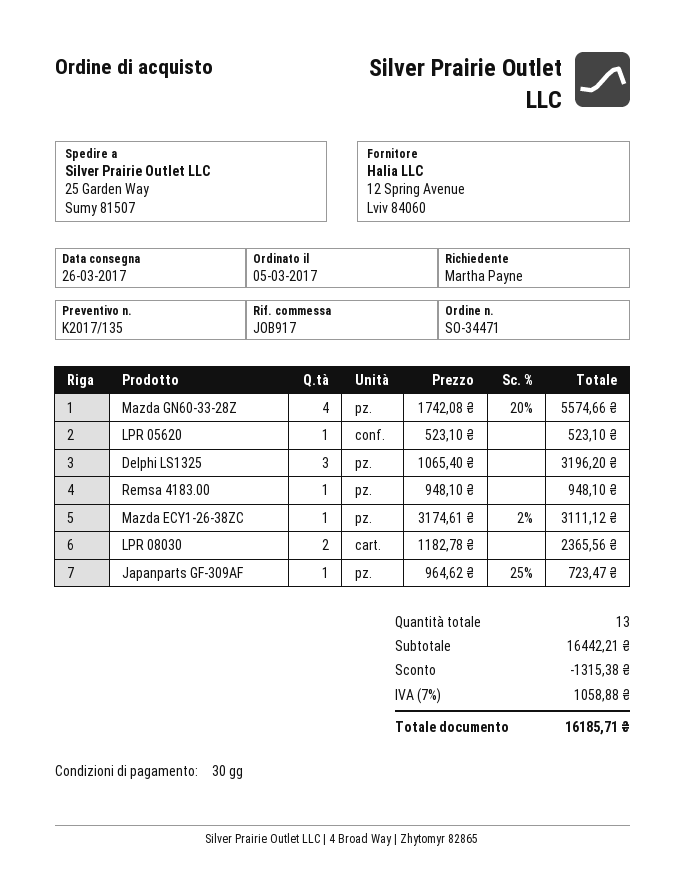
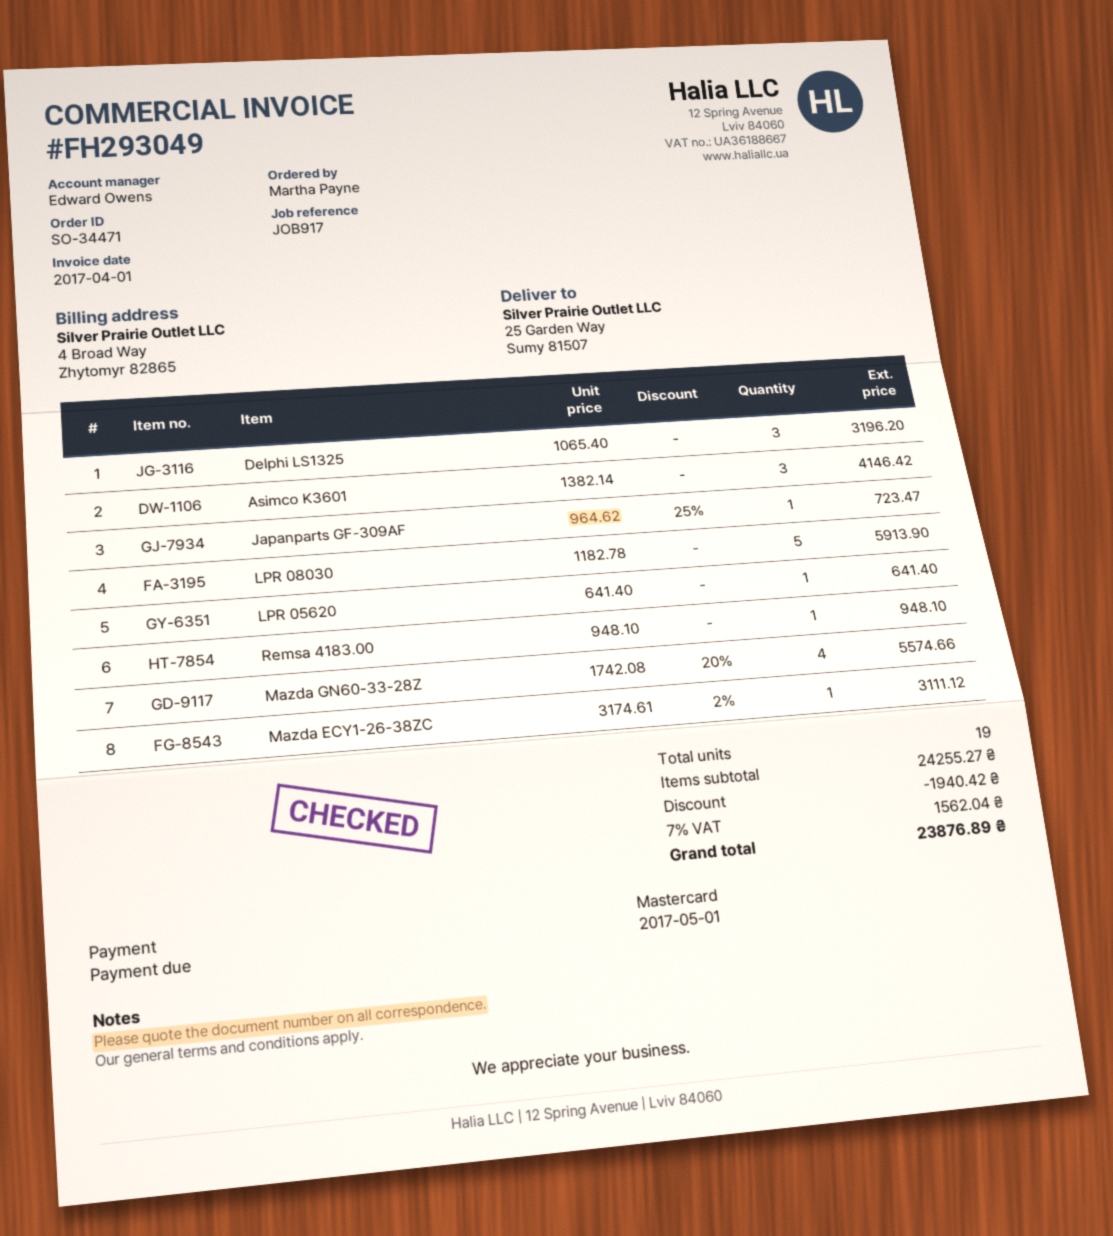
LPR 05620: 1 x 523.10 = 523.10 -> 1 x 641.40 = 641.40
LPR 08030: 2 x 1182.78 = 2365.56 -> 5 x 1182.78 = 5913.90
Asimco K3601: none -> 3 x 1382.14 = 4146.42
total quantity: 13 -> 19
subtotal: 16442.21 -> 24255.27
discount: 1315.38 -> 1940.42
tax: 7% = 1058.88 -> 7% = 1562.04
total: 16185.71 -> 23876.89

